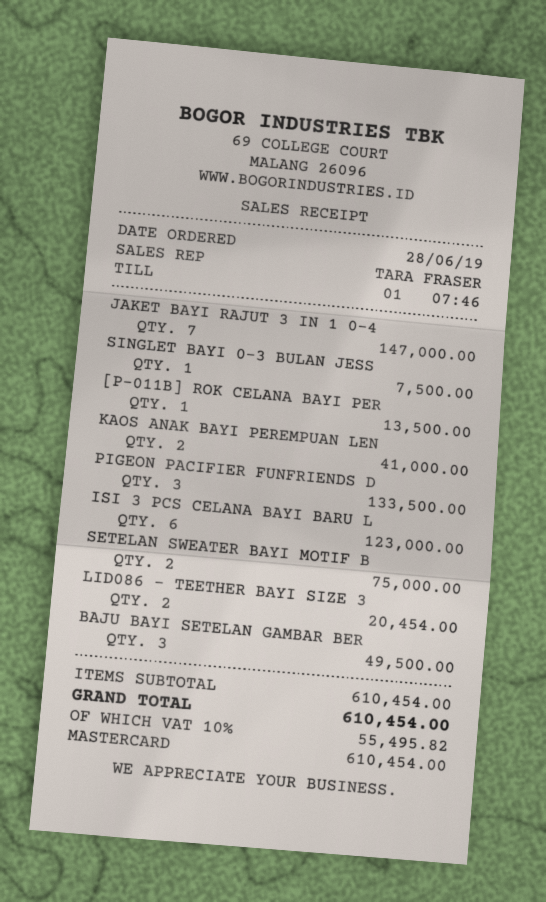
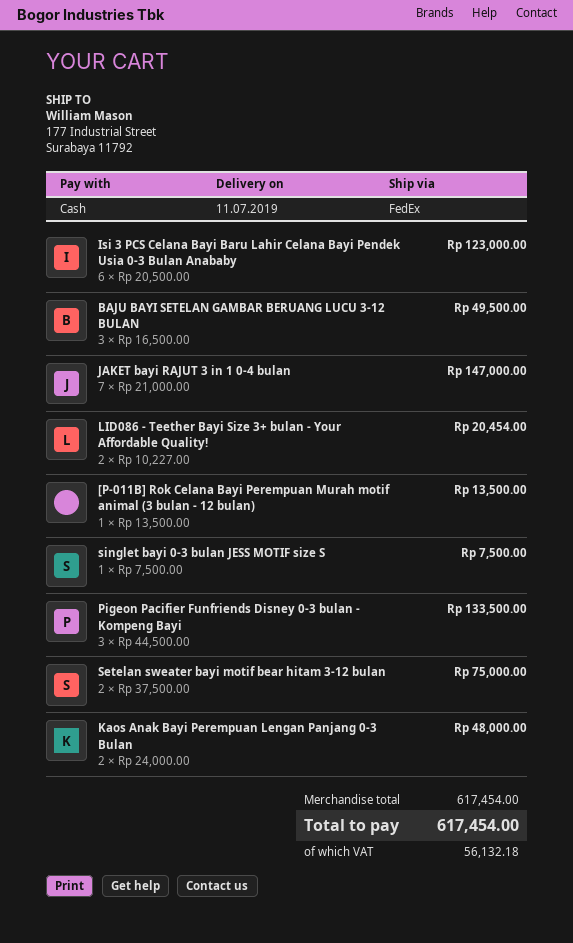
payment method: Mastercard -> cash
KAOS ANAK BAYI PEREMPUAN LEN: 2 for 41000.00 -> 2 for 48000.00
subtotal: 610454.00 -> 617454.00
tax: 55495.82 -> 56132.18
total: 610454.00 -> 617454.00

